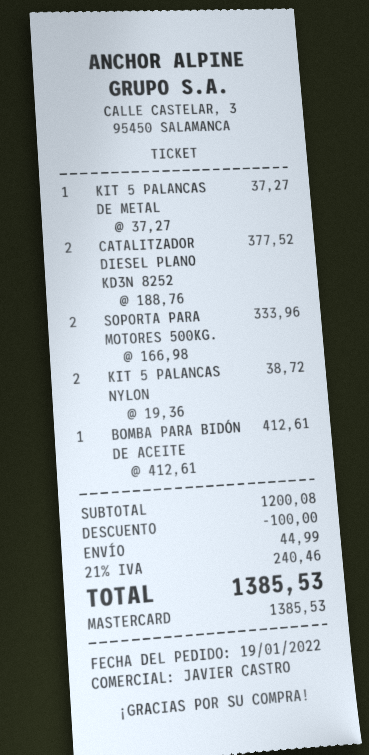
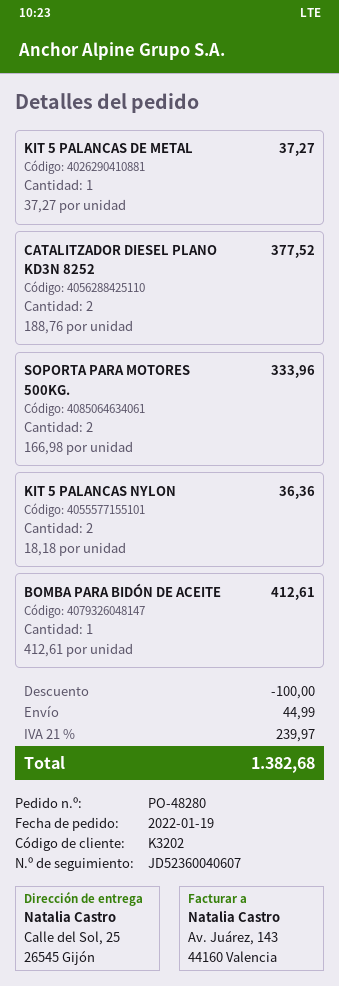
KIT 5 PALANCAS NYLON: 2 x 19.36 = 38.72 -> 2 x 18.18 = 36.36
tax: 21% = 240.46 -> 21% = 239.97
total: 1385.53 -> 1382.68

